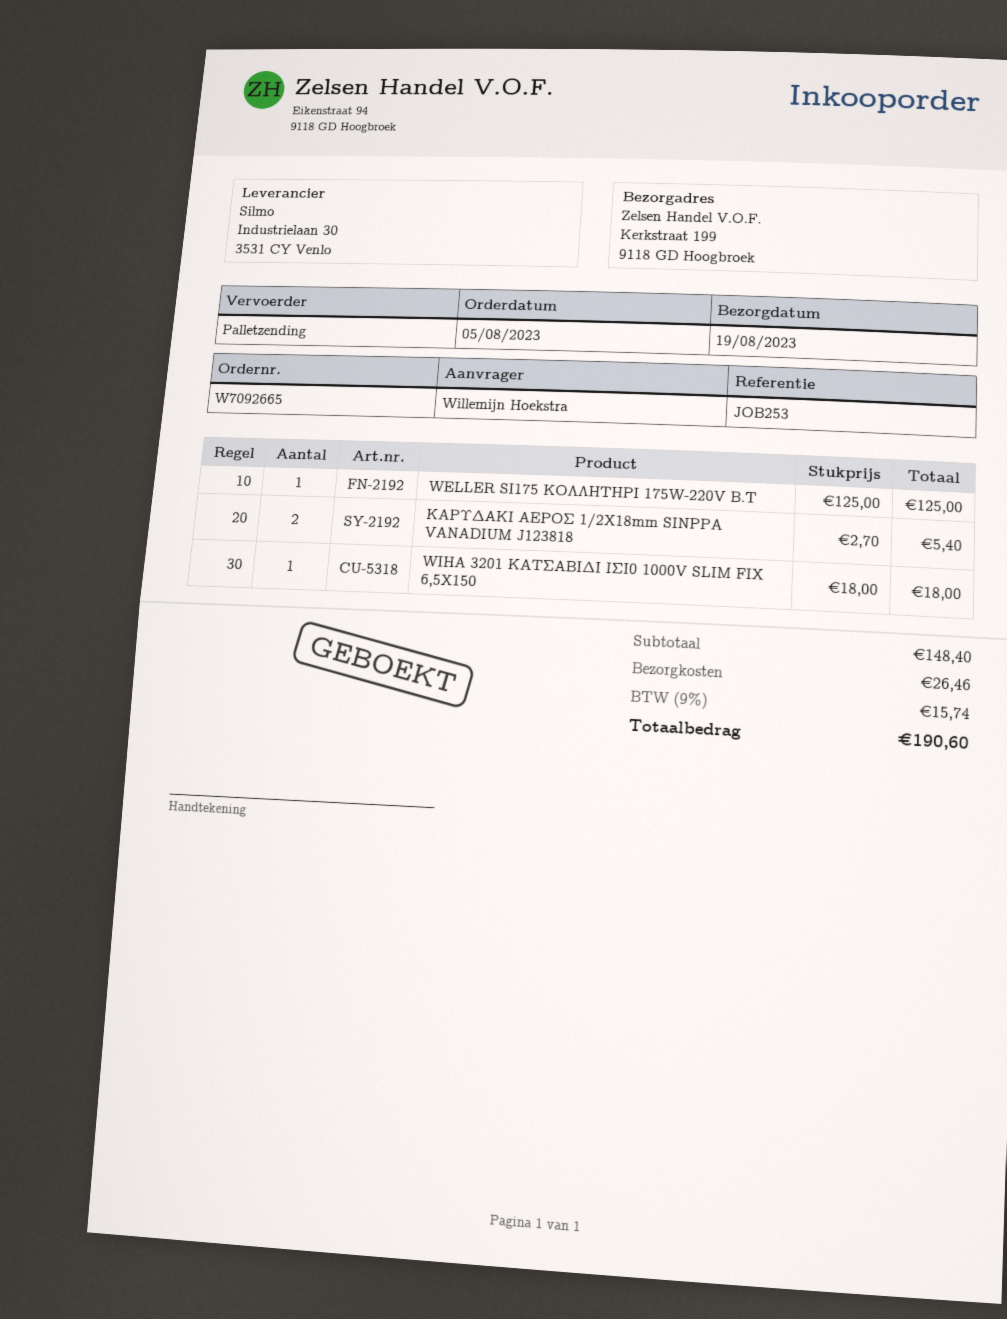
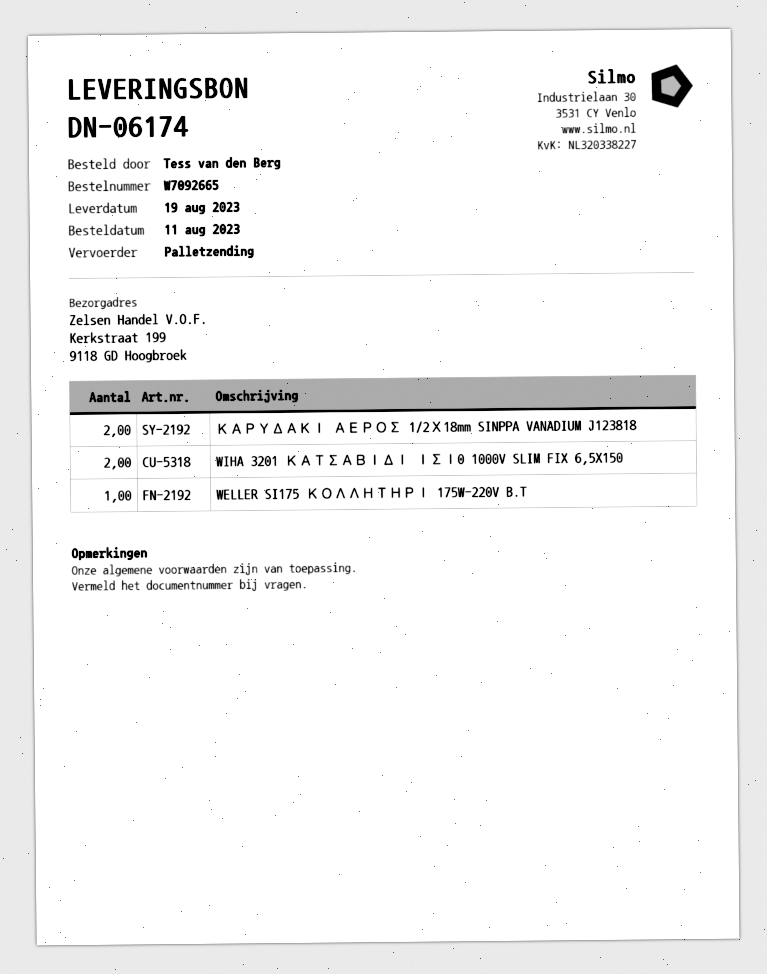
order date: 2023-08-05 -> 2023-08-11
ordered by: Willemijn Hoekstra -> Tess van den Berg
WIHA 3201 ΚΑΤΣΑΒΙΔΙ ΙΣΙ0 1000V SLIM FIX 6,5X150: 1 -> 2

